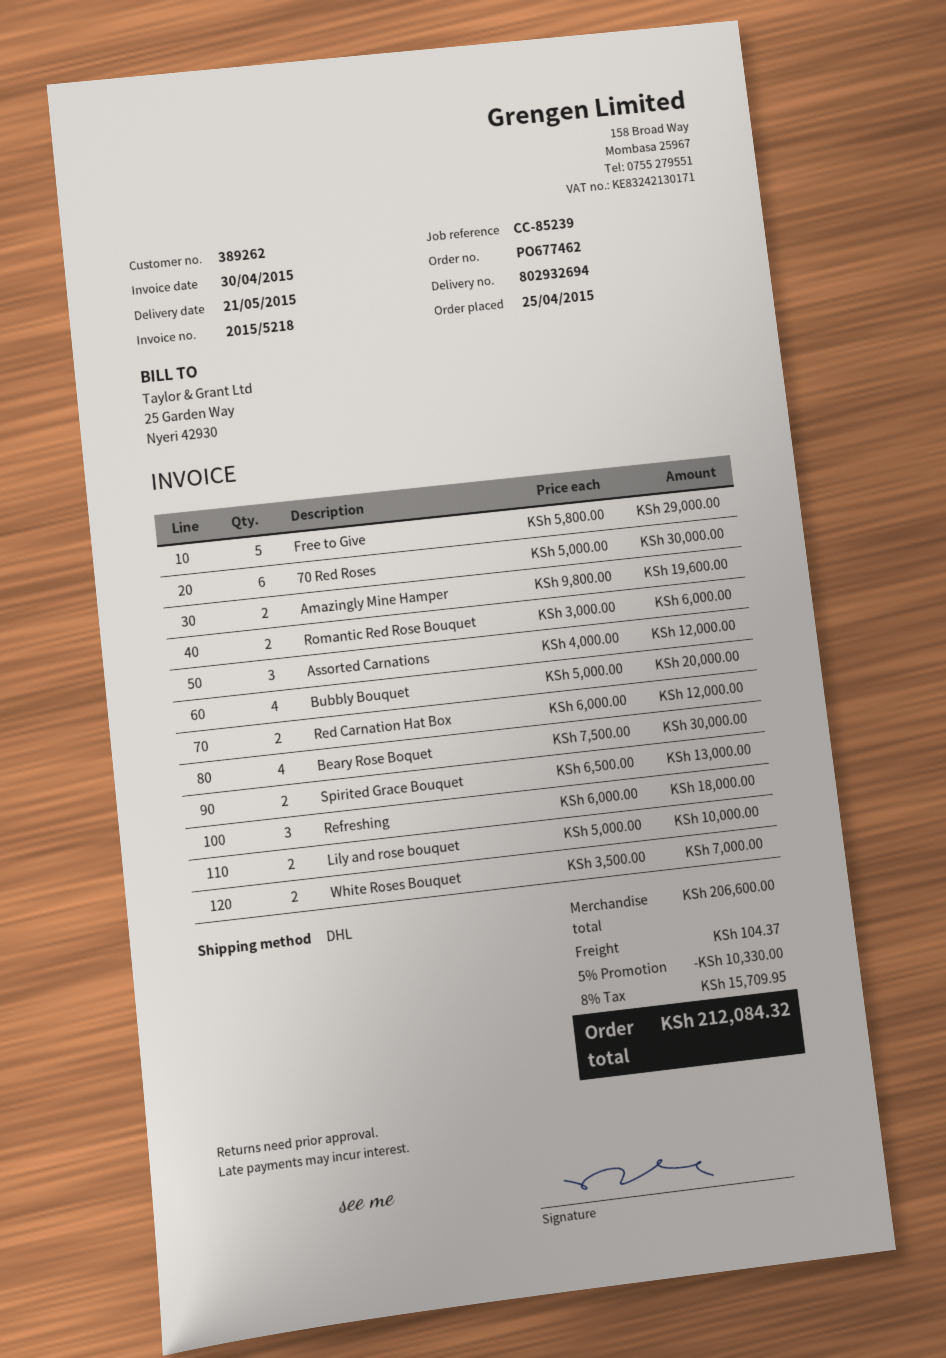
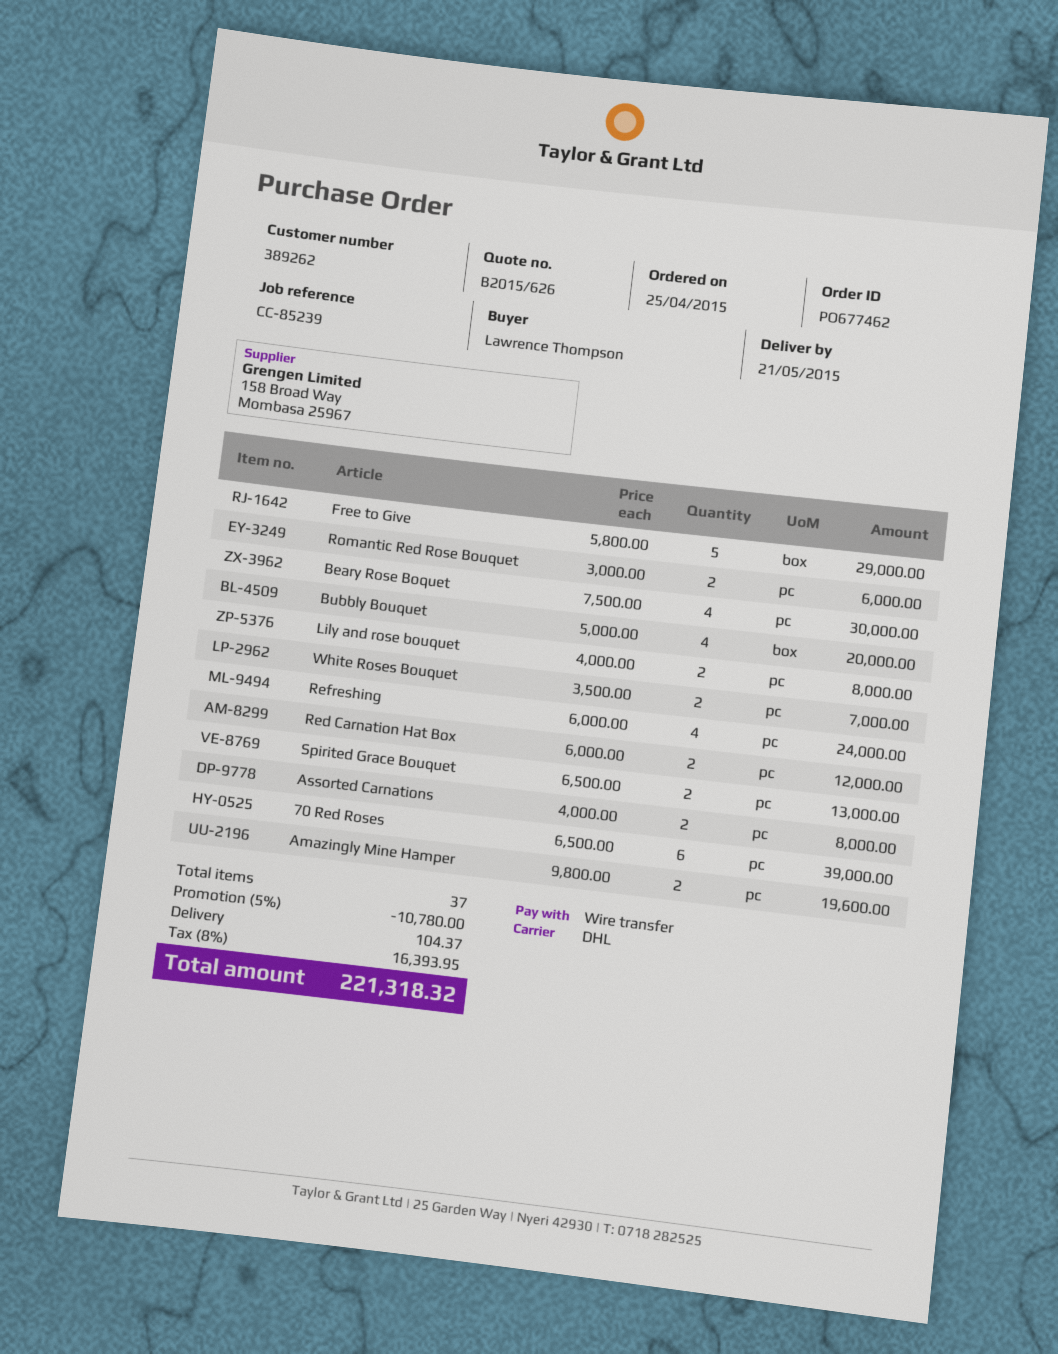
70 Red Roses: 6 x 5000.00 = 30000.00 -> 6 x 6500.00 = 39000.00
Assorted Carnations: 3 x 4000.00 = 12000.00 -> 2 x 4000.00 = 8000.00
Refreshing: 3 x 6000.00 = 18000.00 -> 4 x 6000.00 = 24000.00
Lily and rose bouquet: 2 x 5000.00 = 10000.00 -> 2 x 4000.00 = 8000.00
discount: 5% = 10330.00 -> 5% = 10780.00
tax: 8% = 15709.95 -> 8% = 16393.95
total: 212084.32 -> 221318.32

